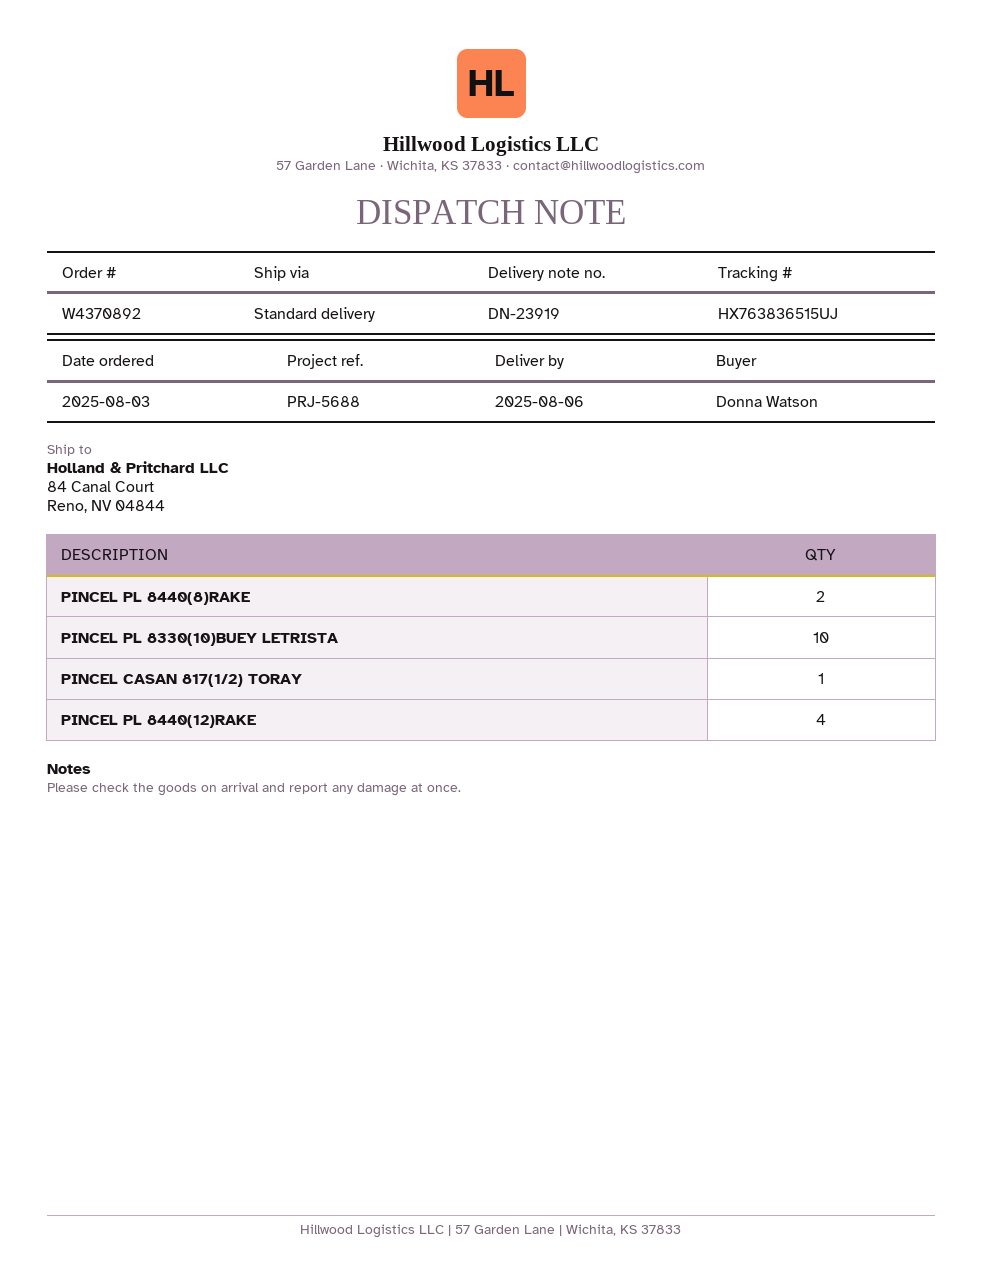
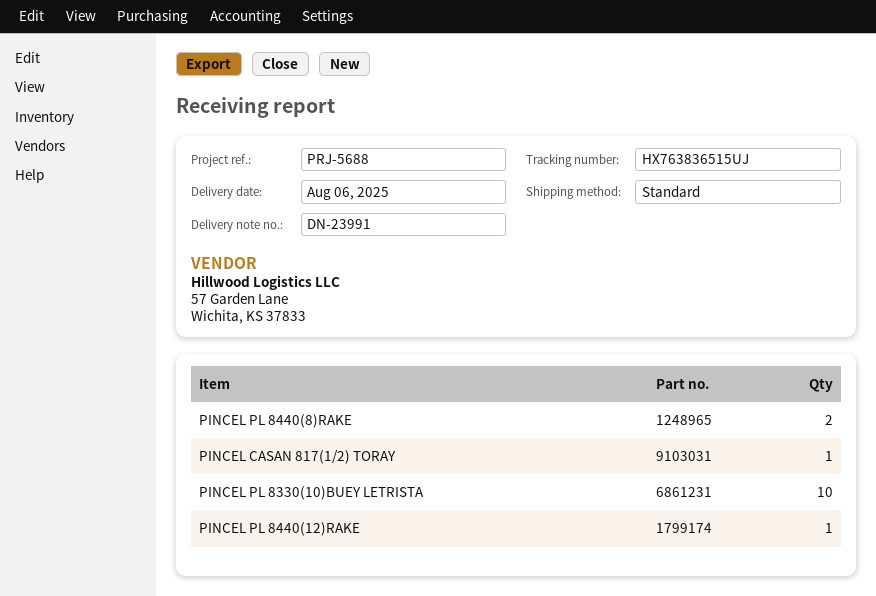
delivery note number: DN-23919 -> DN-23991
PINCEL PL 8440(12)RAKE: 4 -> 1

